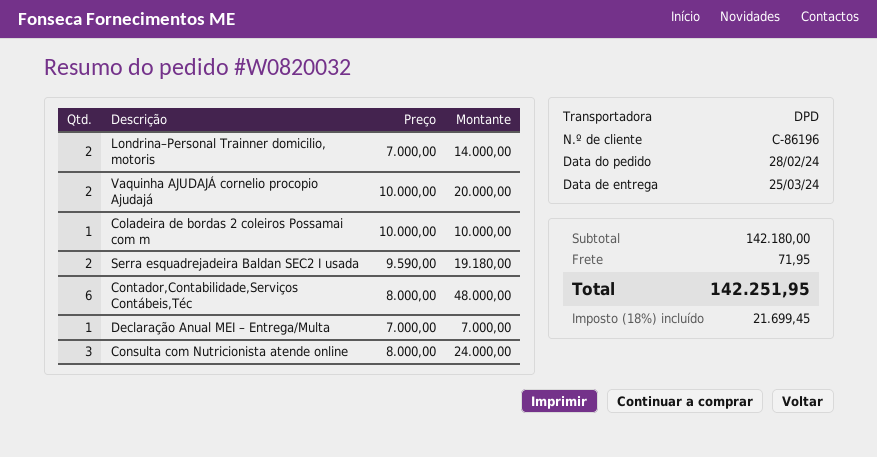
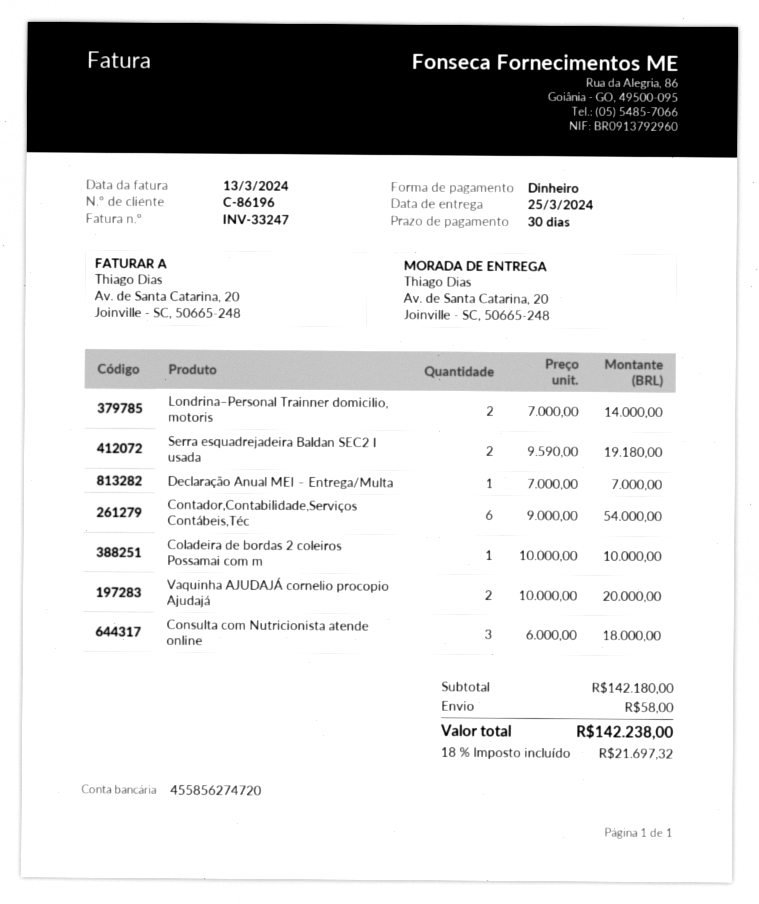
Contador,Contabilidade,Serviços Contábeis,Téc: 6 x 8000.00 = 48000.00 -> 6 x 9000.00 = 54000.00
Consulta com Nutricionista atende online: 3 x 8000.00 = 24000.00 -> 3 x 6000.00 = 18000.00
shipping: 71.95 -> 58.00
tax: 18% = 21699.45 -> 18% = 21697.32
total: 142251.95 -> 142238.00

